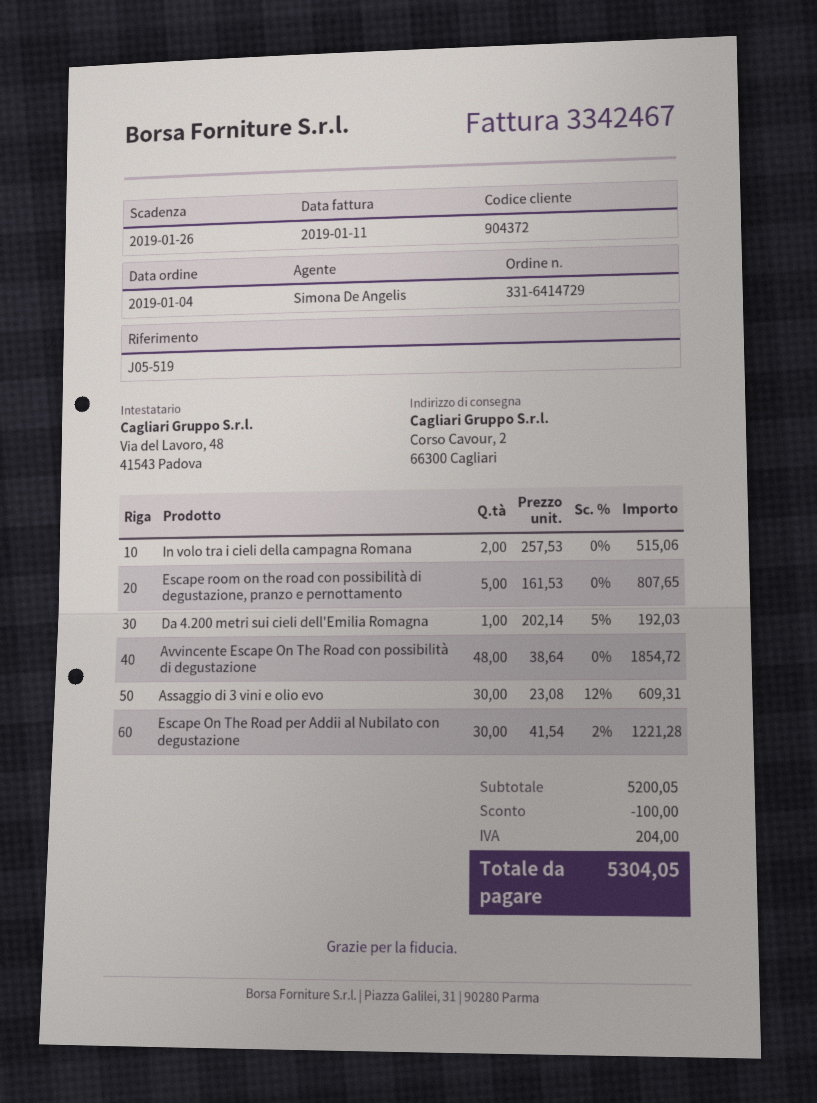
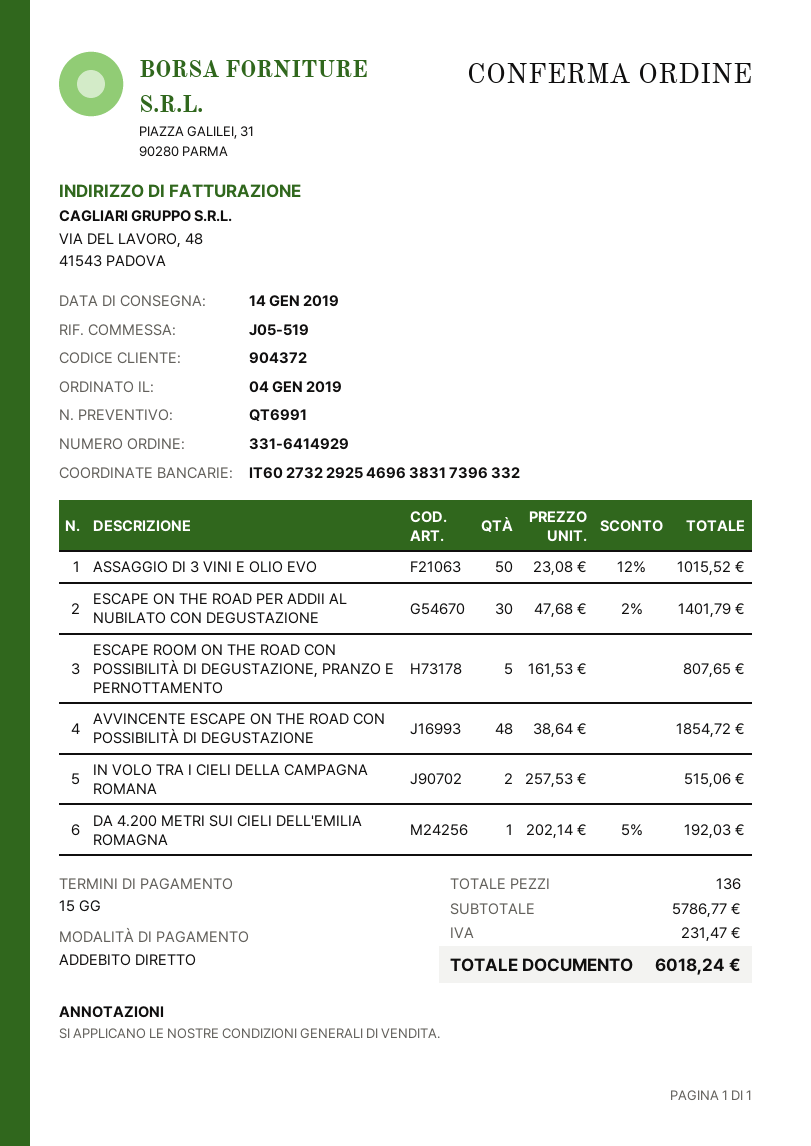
order number: 331-6414729 -> 331-6414929
Assaggio di 3 vini e olio evo: 30 x 23.08 - 12% = 609.31 -> 50 x 23.08 - 12% = 1015.52
Escape On The Road per Addii al Nubilato con degustazione: 30 x 41.54 - 2% = 1221.28 -> 30 x 47.68 - 2% = 1401.79
subtotal: 5200.05 -> 5786.77
discount: 100.00 -> none
tax: 204.00 -> 231.47
total: 5304.05 -> 6018.24

